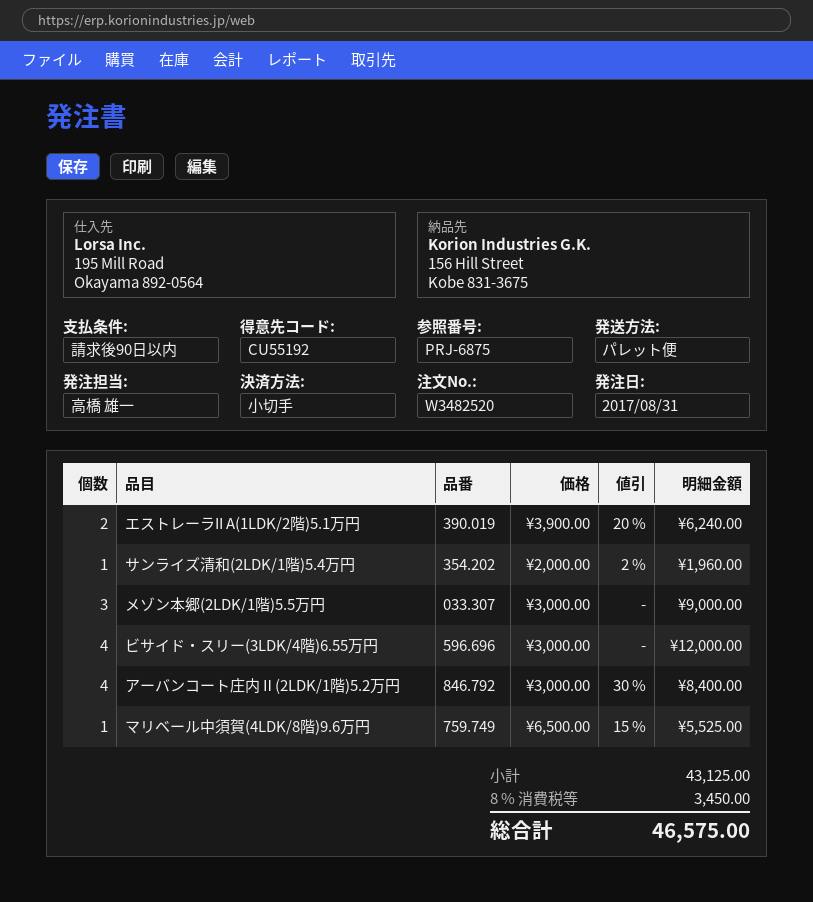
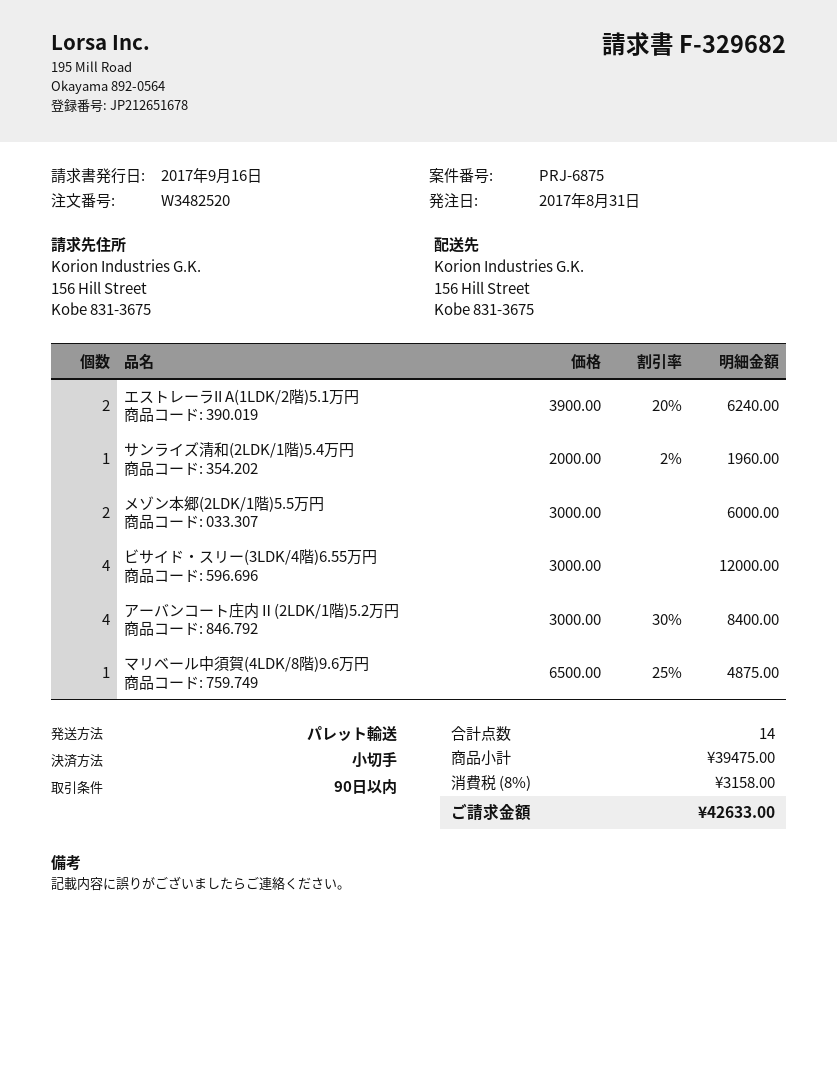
メゾン本郷(2LDK/1階)5.5万円: 3 x 3000.00 = 9000.00 -> 2 x 3000.00 = 6000.00
マリベール中須賀(4LDK/8階)9.6万円: 1 x 6500.00 - 15% = 5525.00 -> 1 x 6500.00 - 25% = 4875.00
subtotal: 43125.00 -> 39475.00
tax: 8% = 3450.00 -> 8% = 3158.00
total: 46575.00 -> 42633.00

